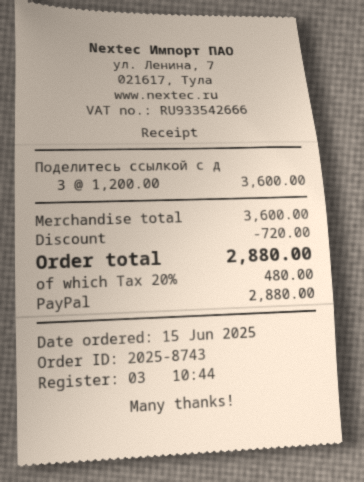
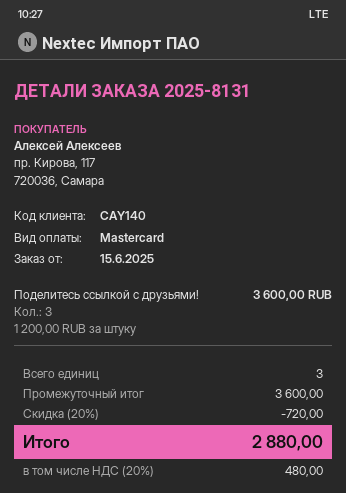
order number: 2025-8743 -> 2025-8131
payment method: PayPal -> Mastercard

